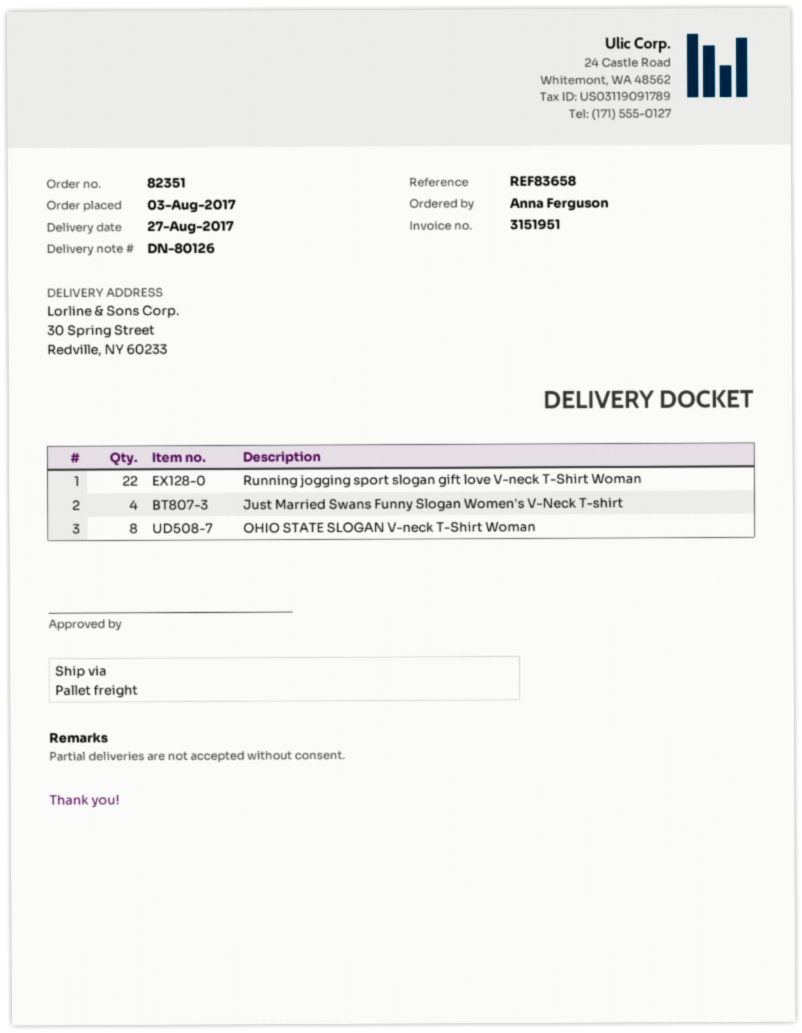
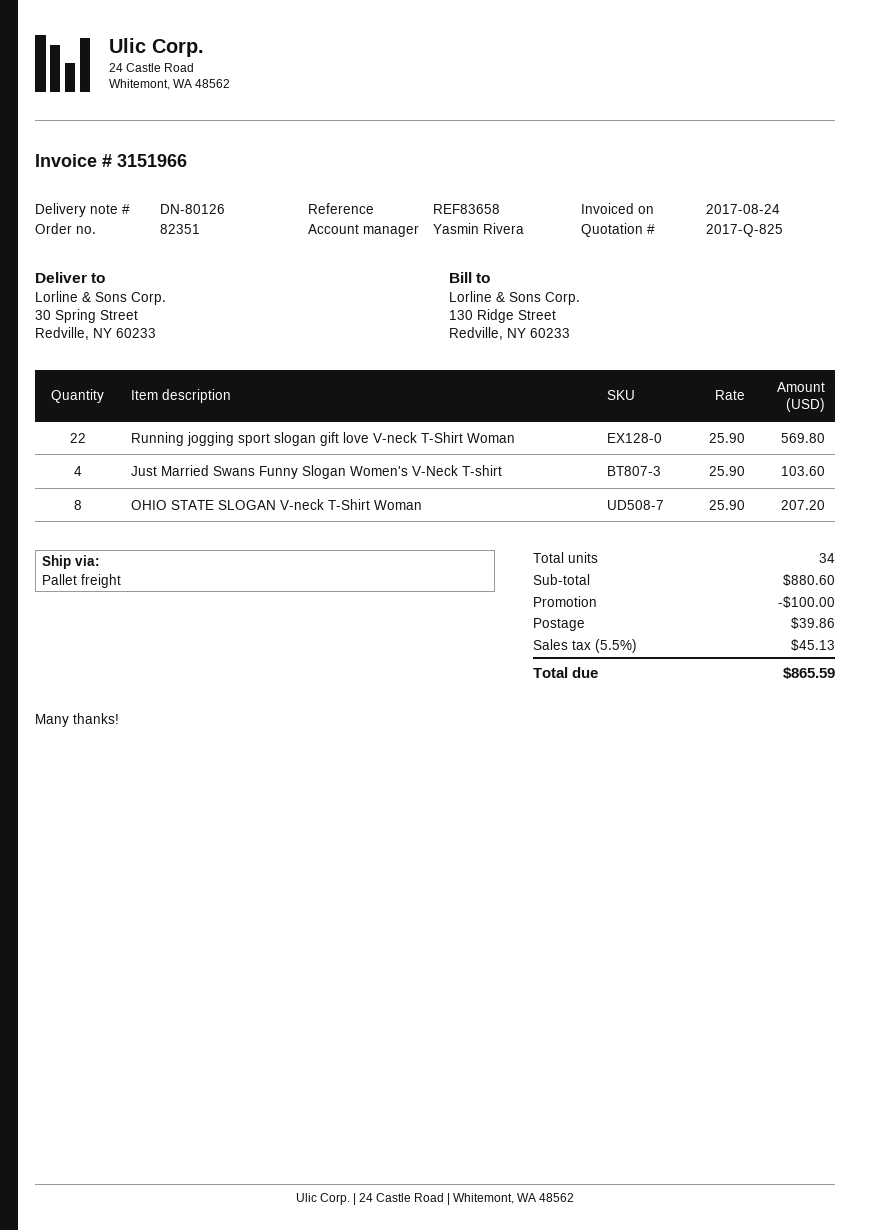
invoice number: 3151951 -> 3151966

